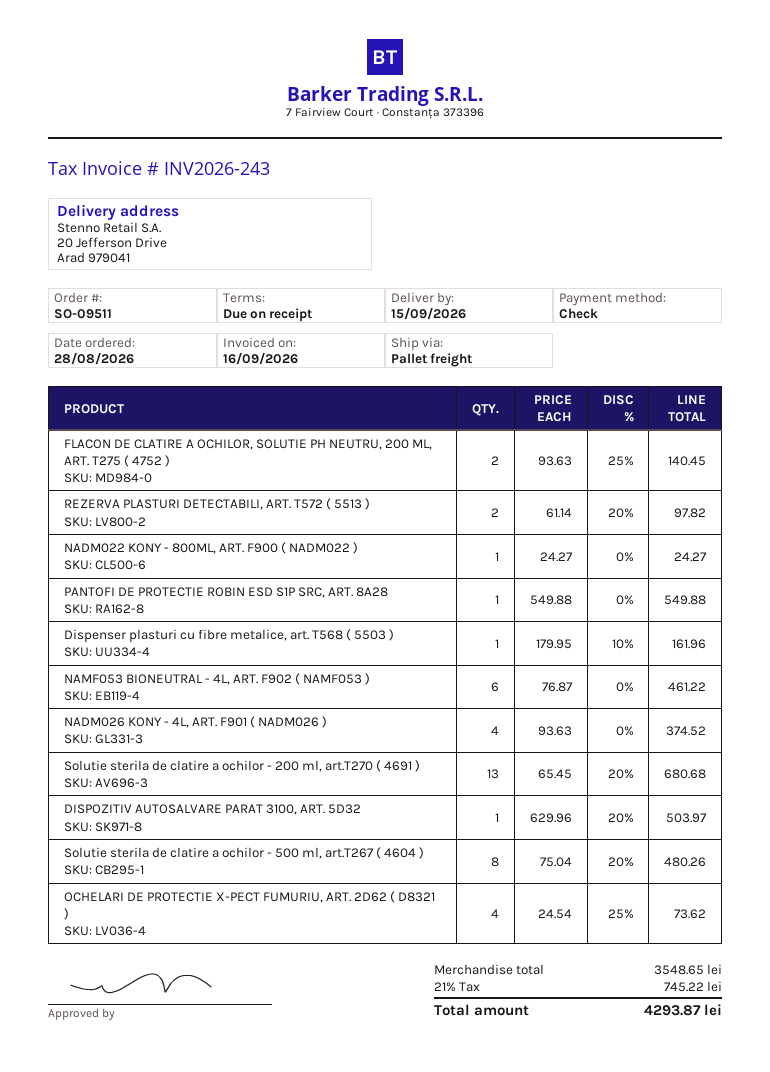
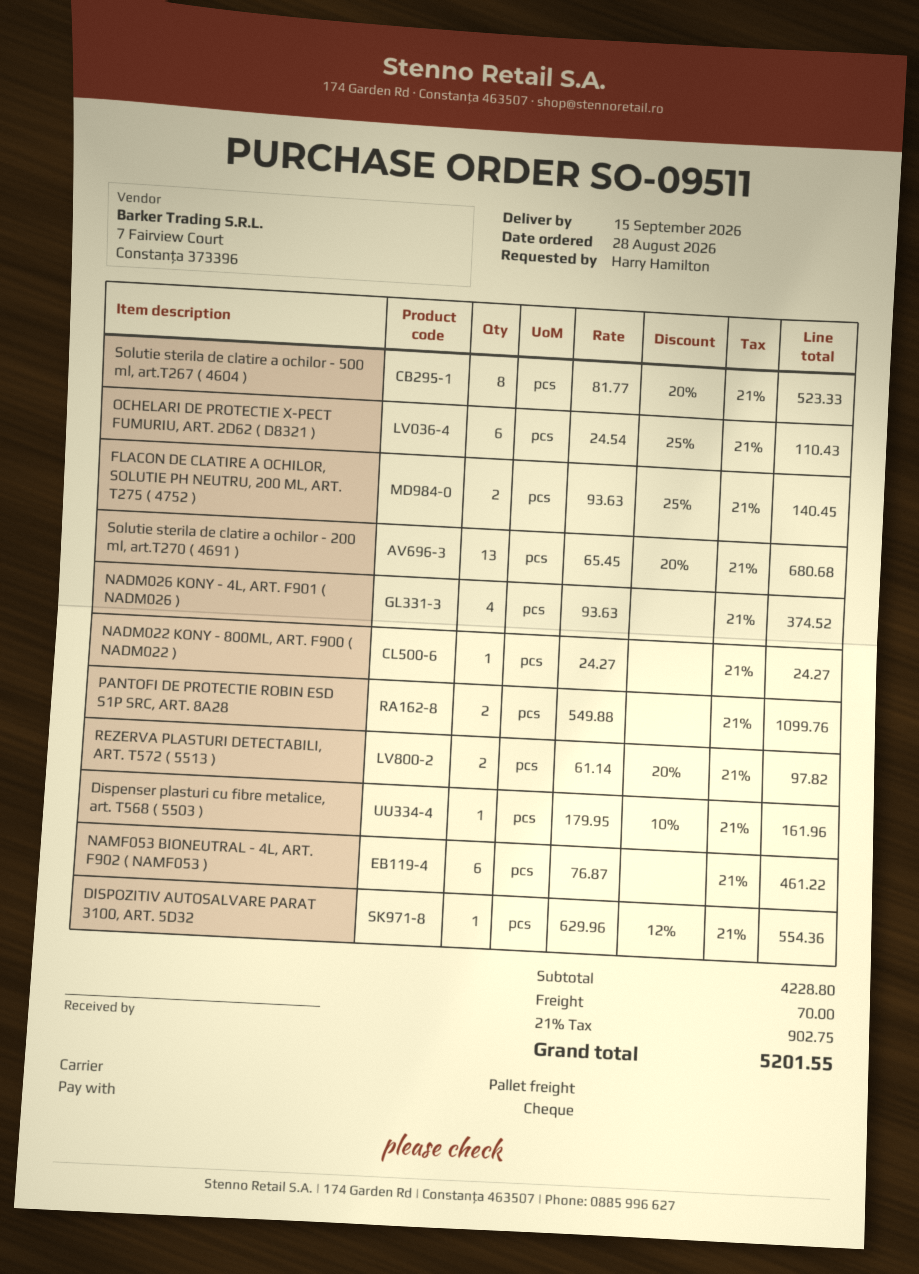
PANTOFI DE PROTECTIE ROBIN ESD S1P SRC, ART. 8A28: 1 x 549.88 = 549.88 -> 2 x 549.88 = 1099.76
DISPOZITIV AUTOSALVARE PARAT 3100, ART. 5D32: 1 x 629.96 - 20% = 503.97 -> 1 x 629.96 - 12% = 554.36
Solutie sterila de clatire a ochilor - 500 ml, art.T267 ( 4604 ): 8 x 75.04 - 20% = 480.26 -> 8 x 81.77 - 20% = 523.33
OCHELARI DE PROTECTIE X-PECT FUMURIU, ART. 2D62 ( D8321 ): 4 x 24.54 - 25% = 73.62 -> 6 x 24.54 - 25% = 110.43
subtotal: 3548.65 -> 4228.80
shipping: none -> 70.00
tax: 21% = 745.22 -> 21% = 902.75
total: 4293.87 -> 5201.55

